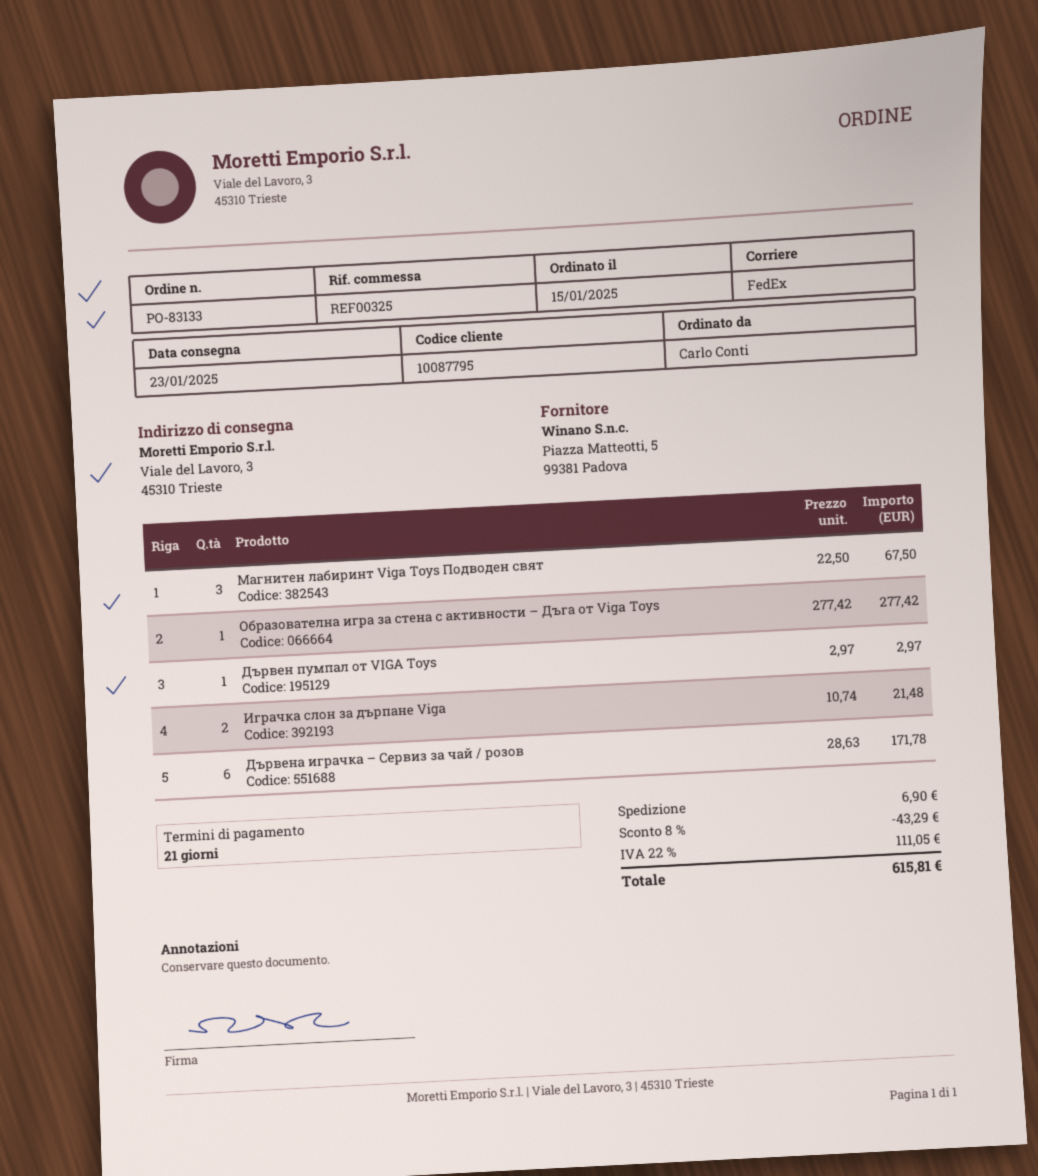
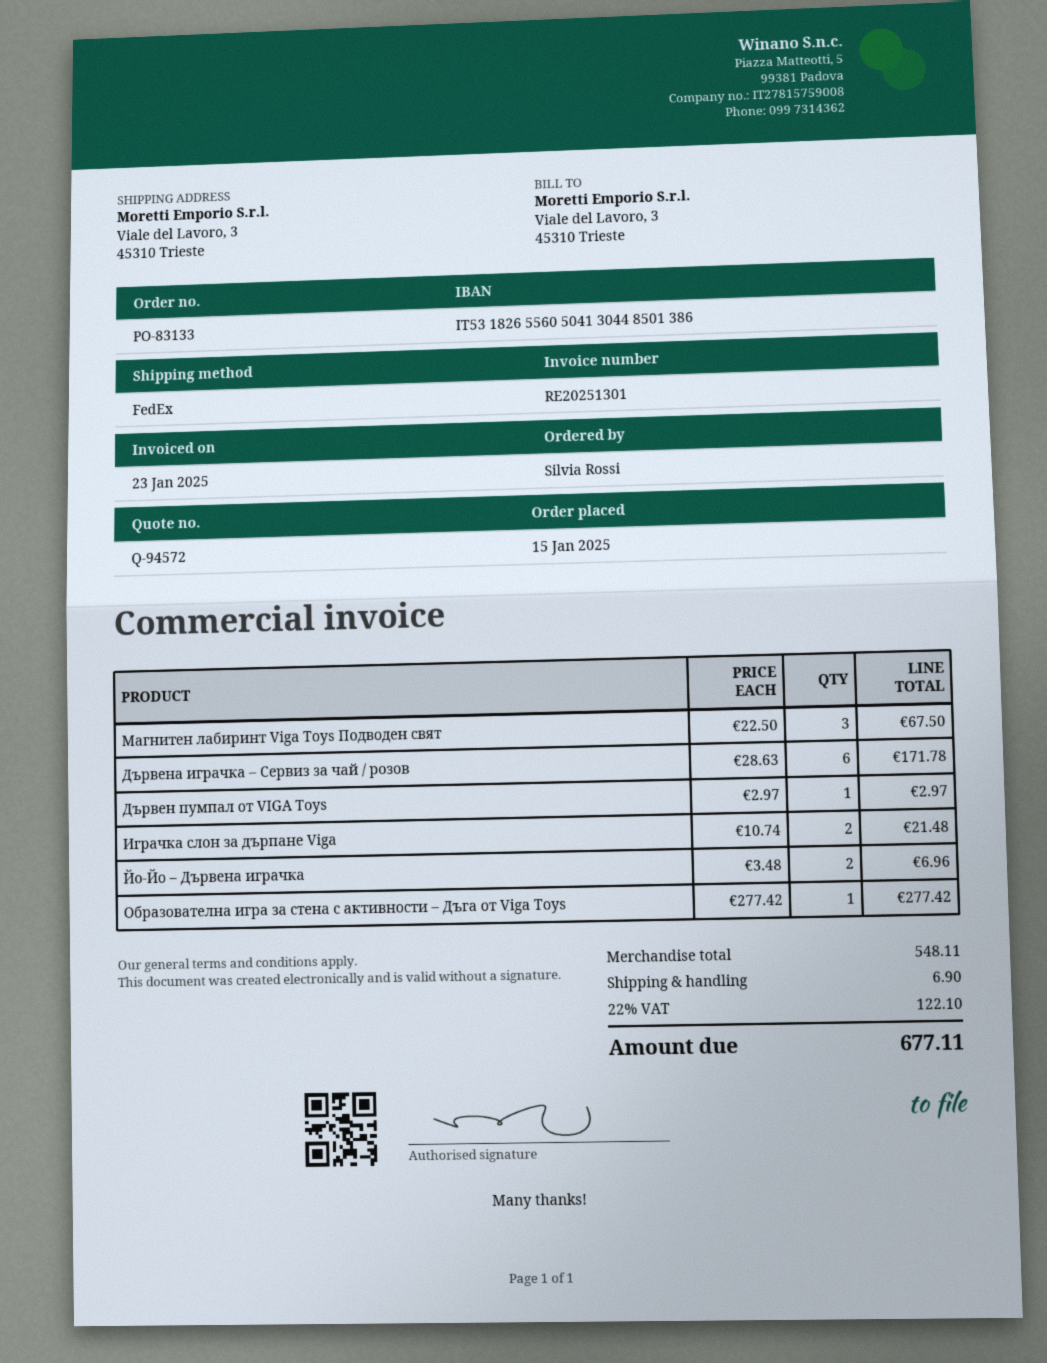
ordered by: Carlo Conti -> Silvia Rossi
Йо-Йо – Дървена играчка: none -> 2 x 3.48 = 6.96
discount: 8% = 43.29 -> none
tax: 22% = 111.05 -> 22% = 122.10
total: 615.81 -> 677.11

